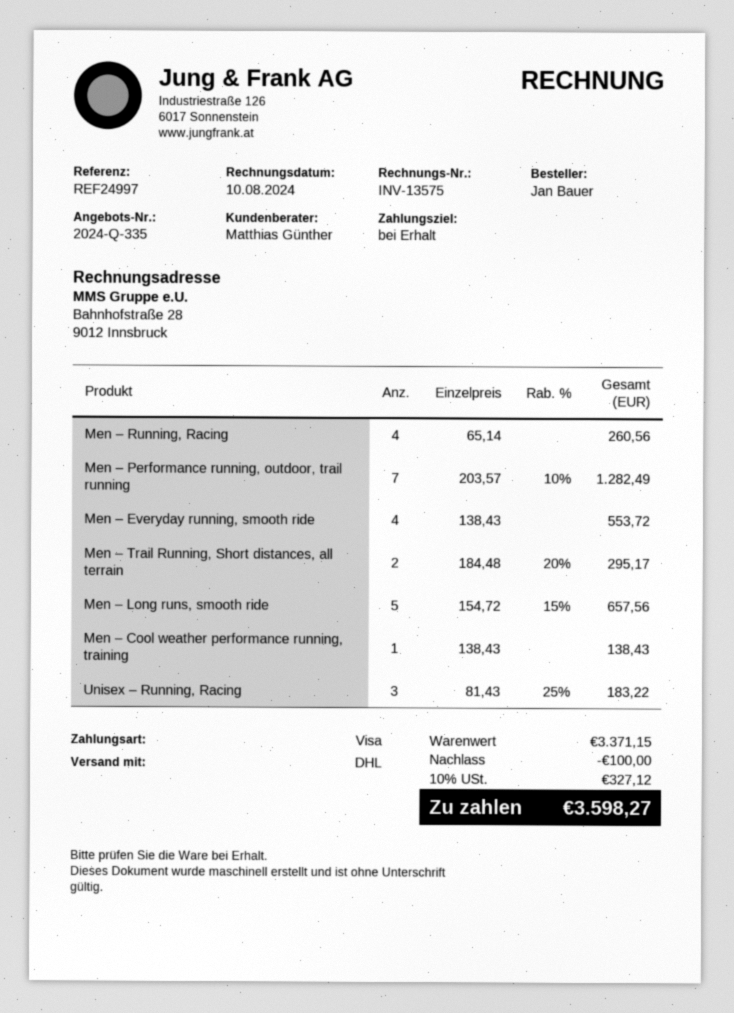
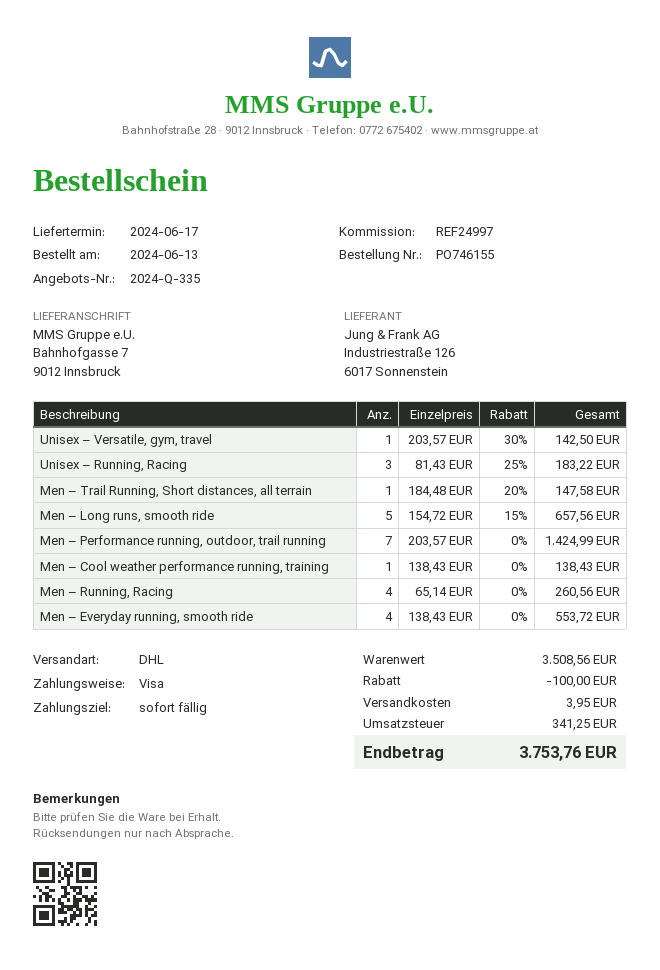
Men – Performance running, outdoor, trail running: 7 x 203.57 - 10% = 1282.49 -> 7 x 203.57 = 1424.99
Men – Trail Running, Short distances, all terrain: 2 x 184.48 - 20% = 295.17 -> 1 x 184.48 - 20% = 147.58
Unisex – Versatile, gym, travel: none -> 1 x 203.57 - 30% = 142.50
subtotal: 3371.15 -> 3508.56
shipping: none -> 3.95
tax: 327.12 -> 341.25
total: 3598.27 -> 3753.76

